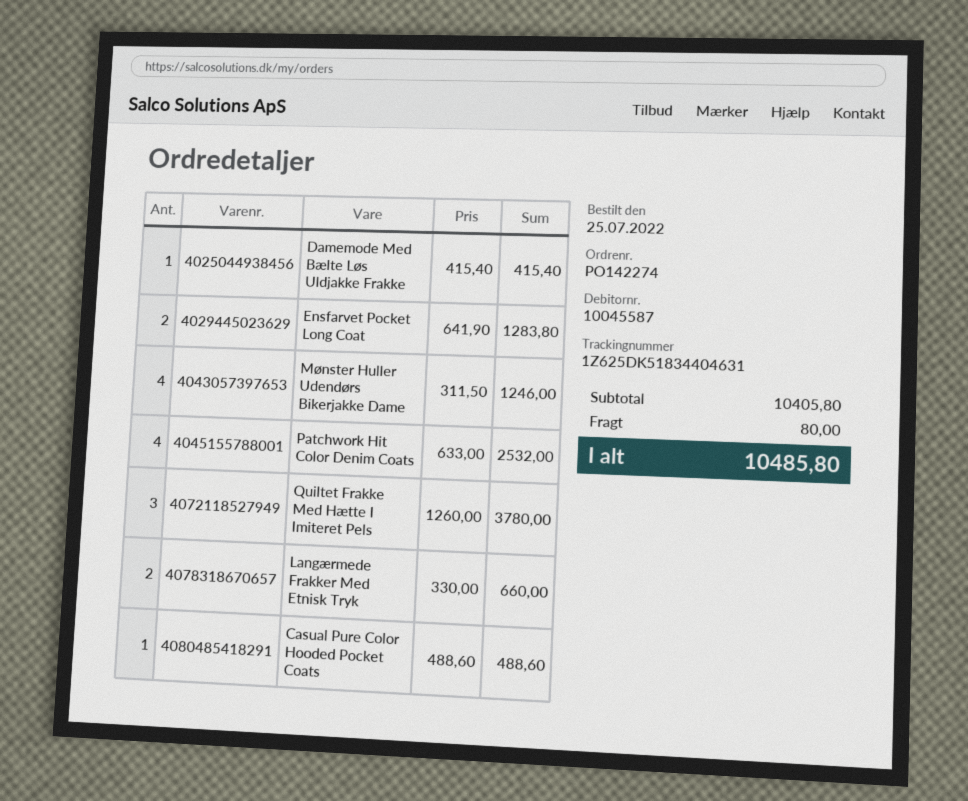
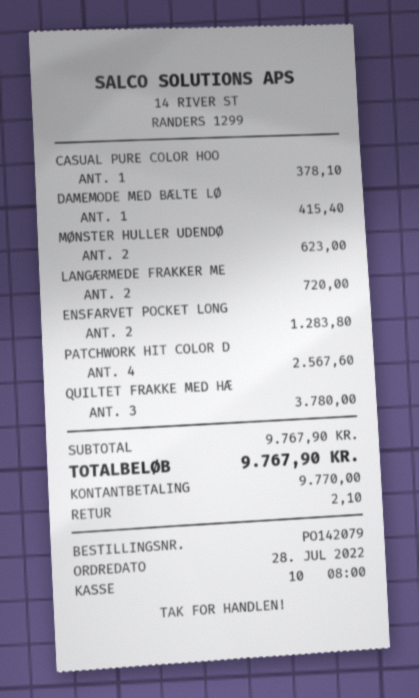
order number: PO142274 -> PO142079
order date: 2022-07-25 -> 2022-07-28
Mønster Huller Udendørs Bikerjakke Dame: 4 for 1246.00 -> 2 for 623.00
Patchwork Hit Color Denim Coats: 4 for 2532.00 -> 4 for 2567.60
Langærmede Frakker Med Etnisk Tryk: 2 for 660.00 -> 2 for 720.00
Casual Pure Color Hooded Pocket Coats: 1 for 488.60 -> 1 for 378.10
subtotal: 10405.80 -> 9767.90
shipping: 80.00 -> none
total: 10485.80 -> 9767.90

